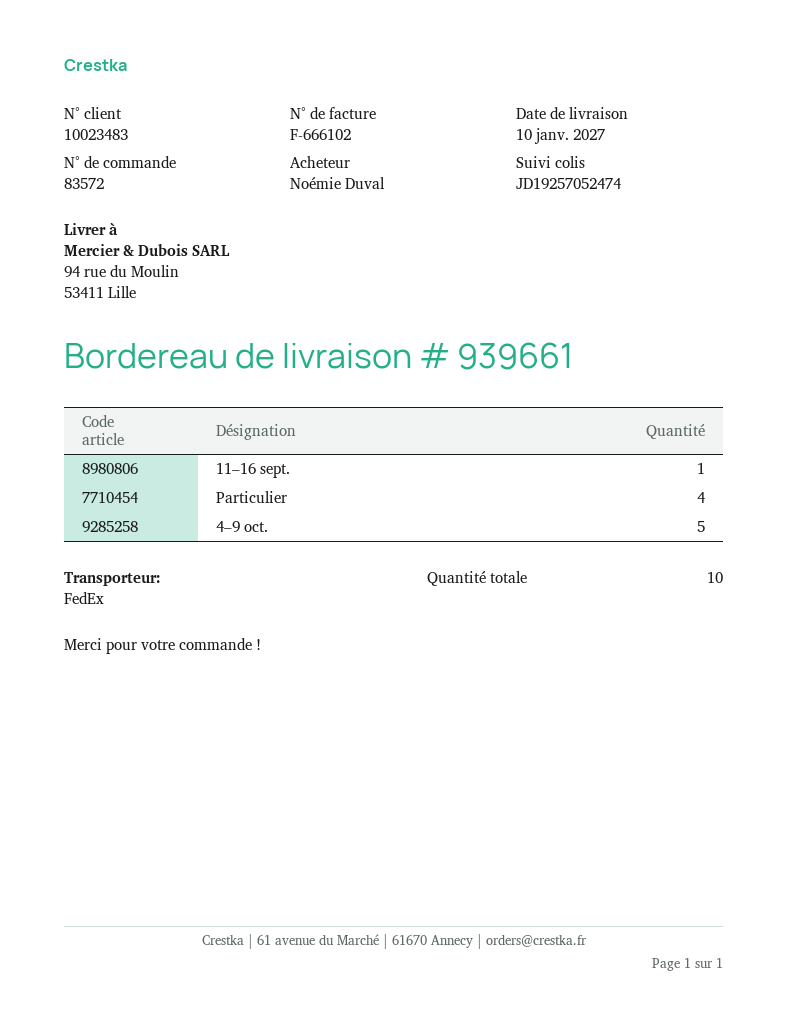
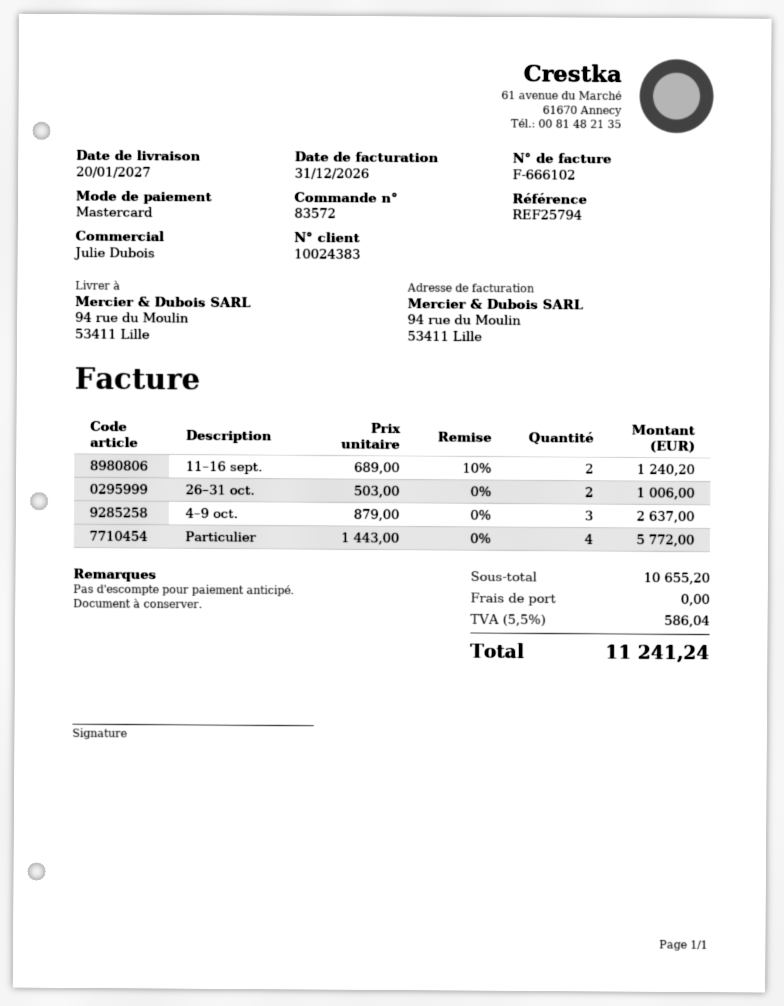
delivery date: 2027-01-10 -> 2027-01-20
customer number: 10023483 -> 10024383
11–16 sept.: 1 -> 2
4–9 oct.: 5 -> 3
26–31 oct.: none -> 2

